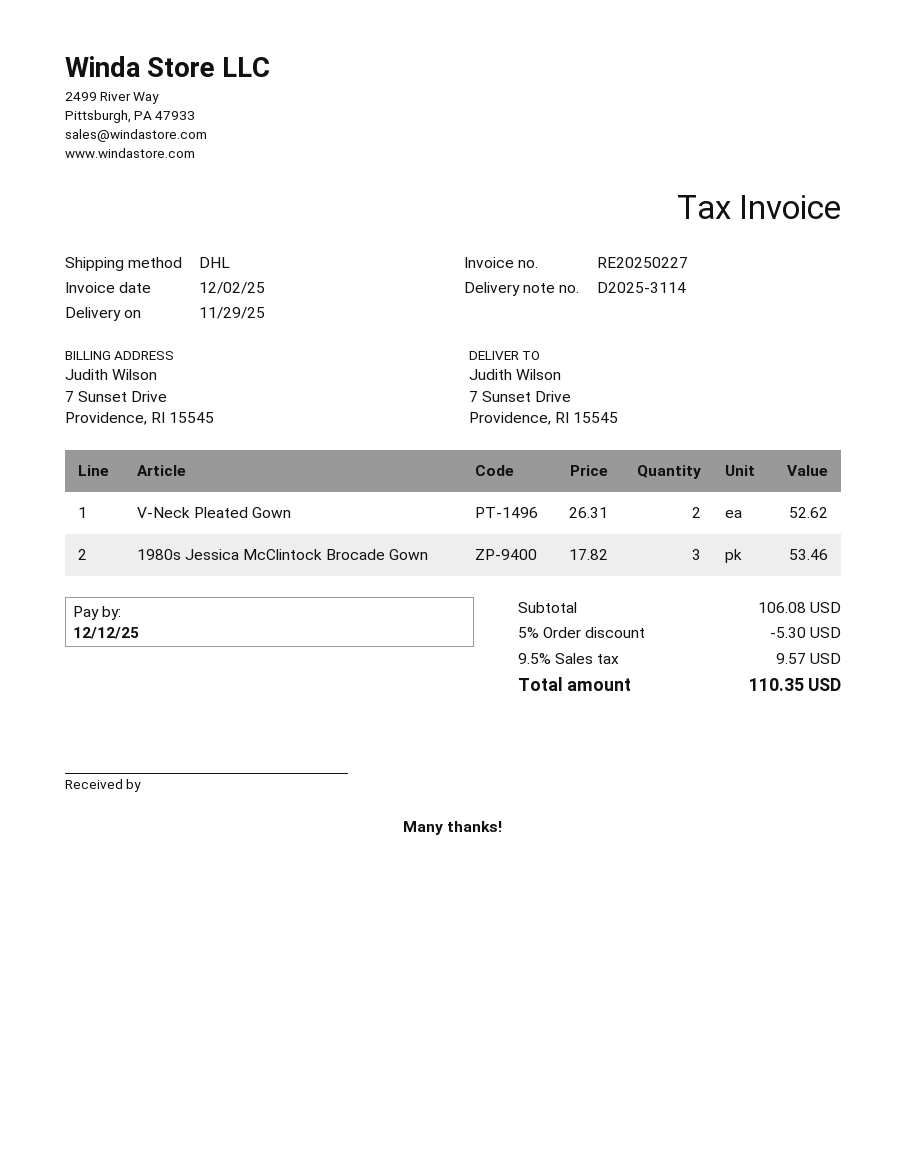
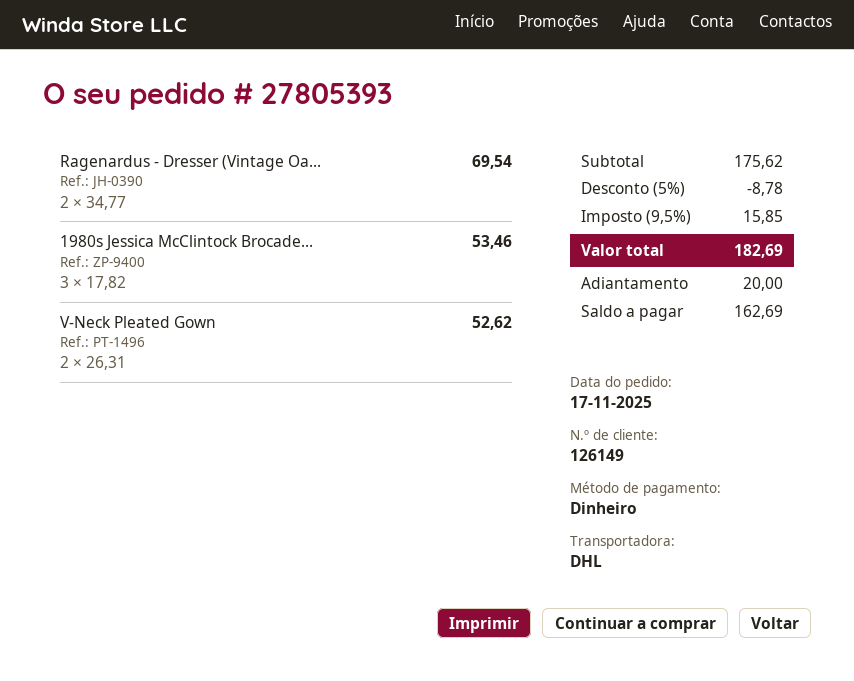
Ragenardus - Dresser (Vintage Oa...: none -> 2 x 34.77 = 69.54
subtotal: 106.08 -> 175.62
discount: 5% = 5.30 -> 5% = 8.78
tax: 9.5% = 9.57 -> 9.5% = 15.85
total: 110.35 -> 182.69

